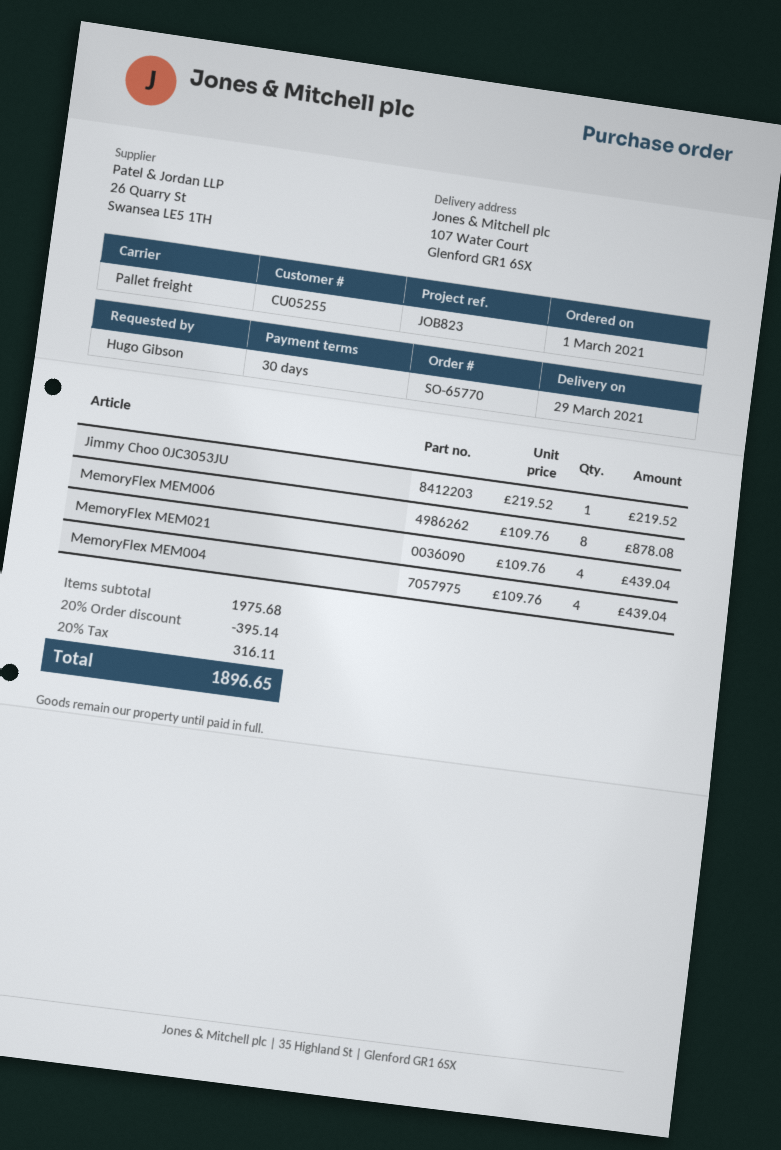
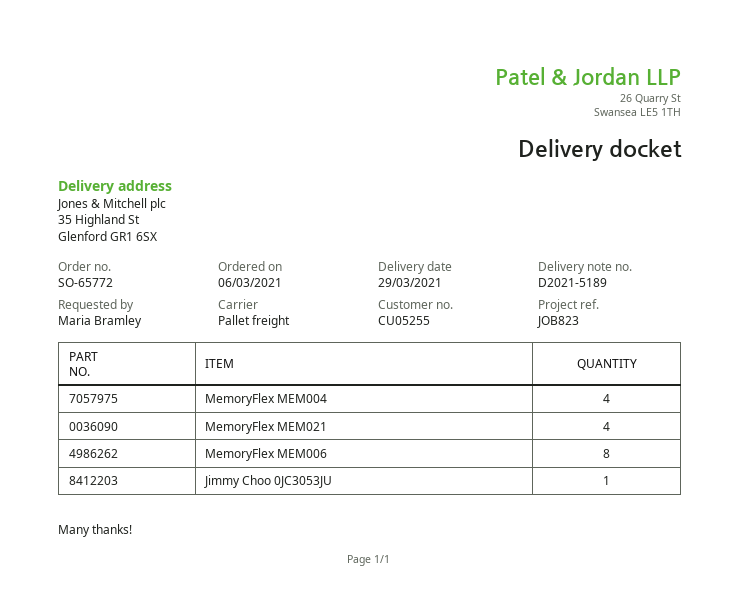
order number: SO-65770 -> SO-65772
order date: 2021-03-01 -> 2021-03-06
ordered by: Hugo Gibson -> Maria Bramley
ship to: 107 Water Court, Glenford GR1 6SX -> 35 Highland St, Glenford GR1 6SX

